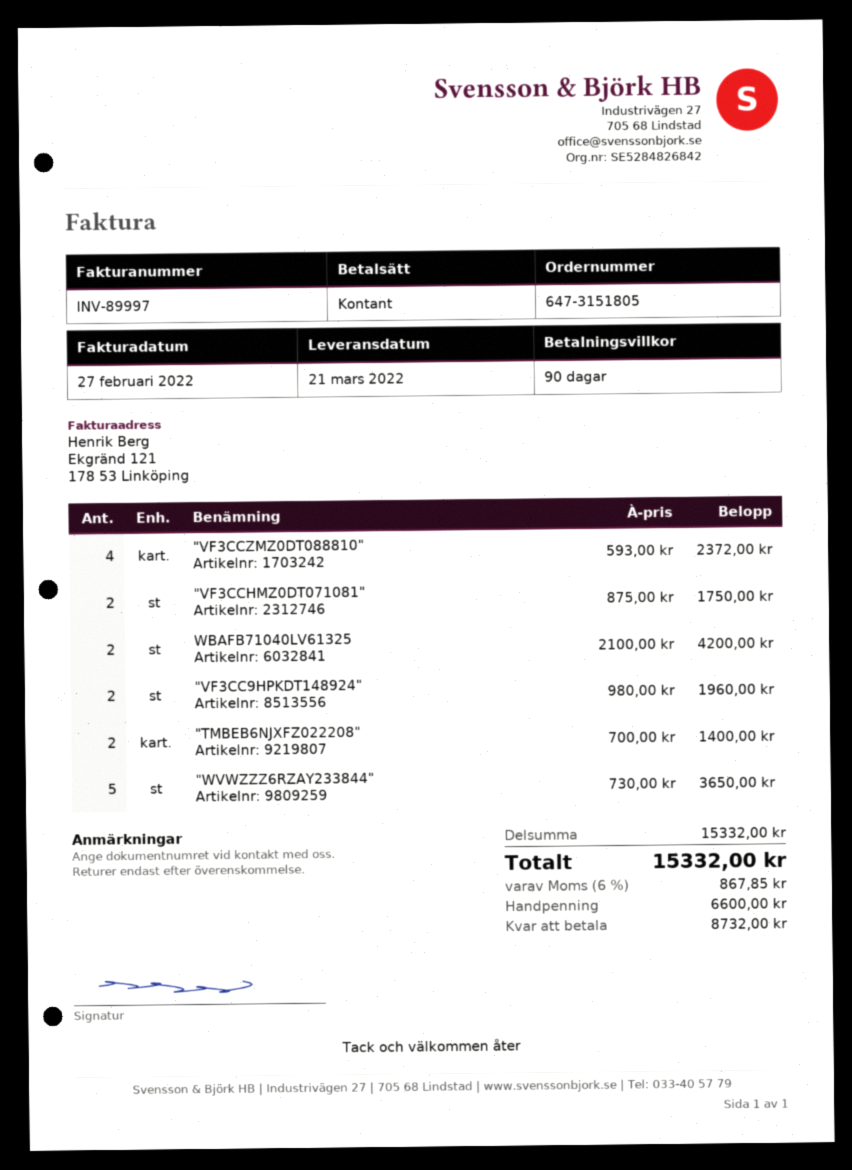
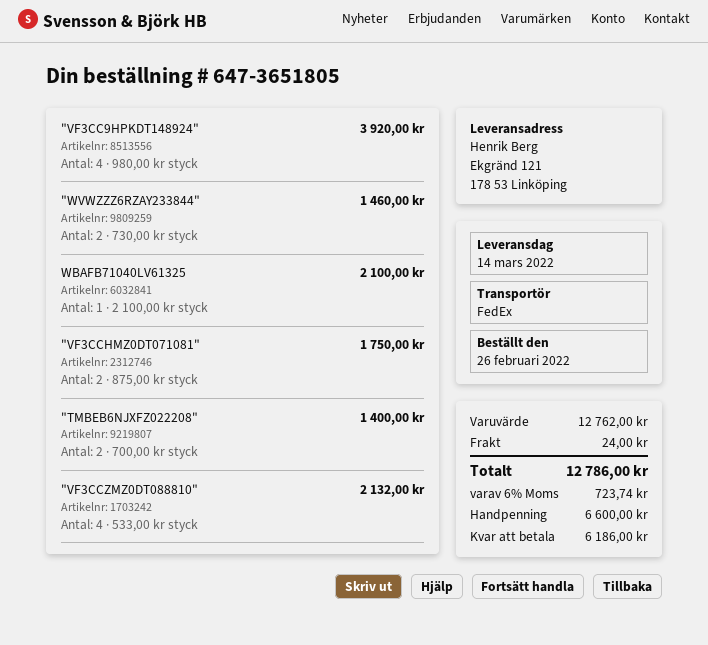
order number: 647-3151805 -> 647-3651805
delivery date: 2022-03-21 -> 2022-03-14
"VF3CCZMZ0DT088810": 4 x 593.00 = 2372.00 -> 4 x 533.00 = 2132.00
WBAFB71040LV61325: 2 x 2100.00 = 4200.00 -> 1 x 2100.00 = 2100.00
"VF3CC9HPKDT148924": 2 x 980.00 = 1960.00 -> 4 x 980.00 = 3920.00
"WVWZZZ6RZAY233844": 5 x 730.00 = 3650.00 -> 2 x 730.00 = 1460.00
subtotal: 15332.00 -> 12762.00
shipping: none -> 24.00
tax: 6% = 867.85 -> 6% = 723.74
total: 15332.00 -> 12786.00
balance: 8732.00 -> 6186.00

